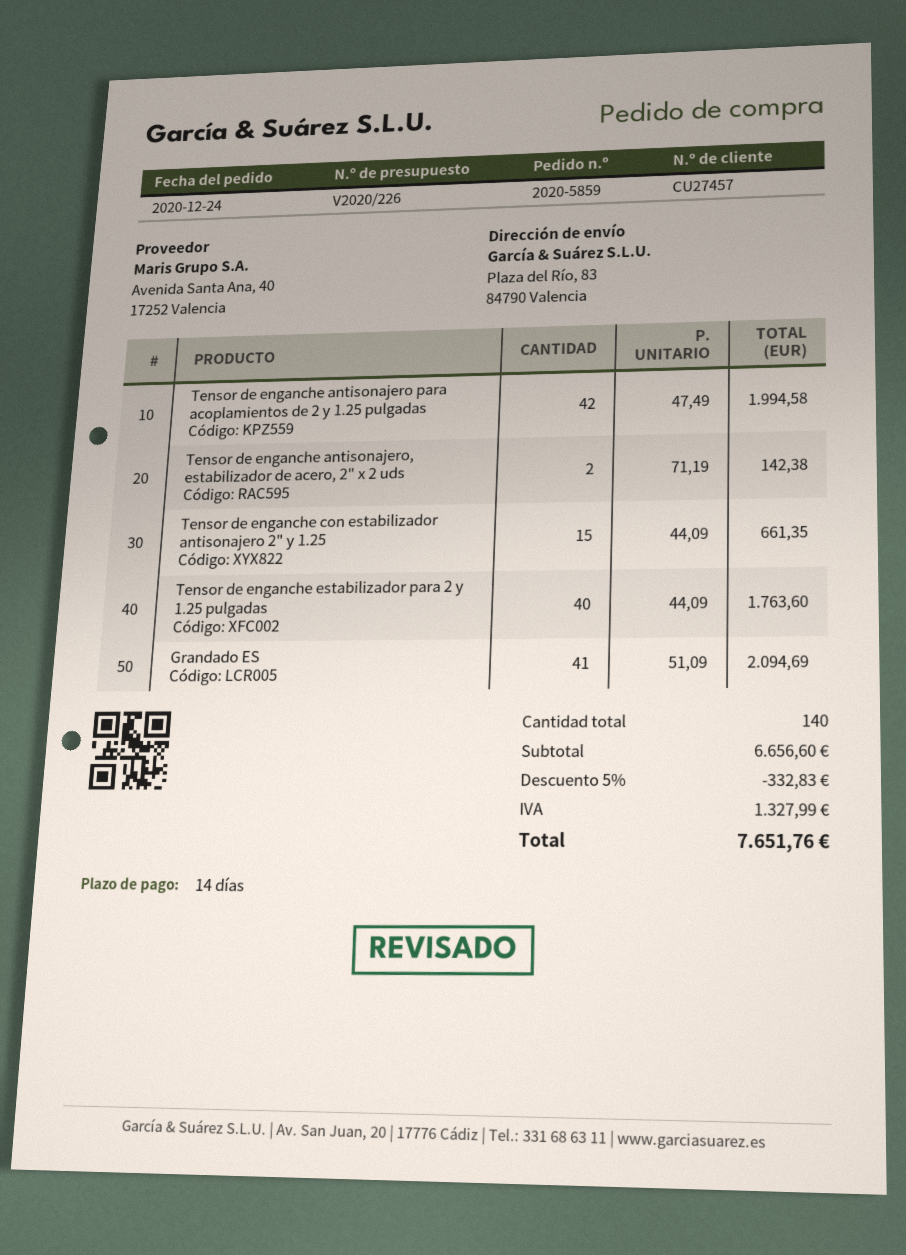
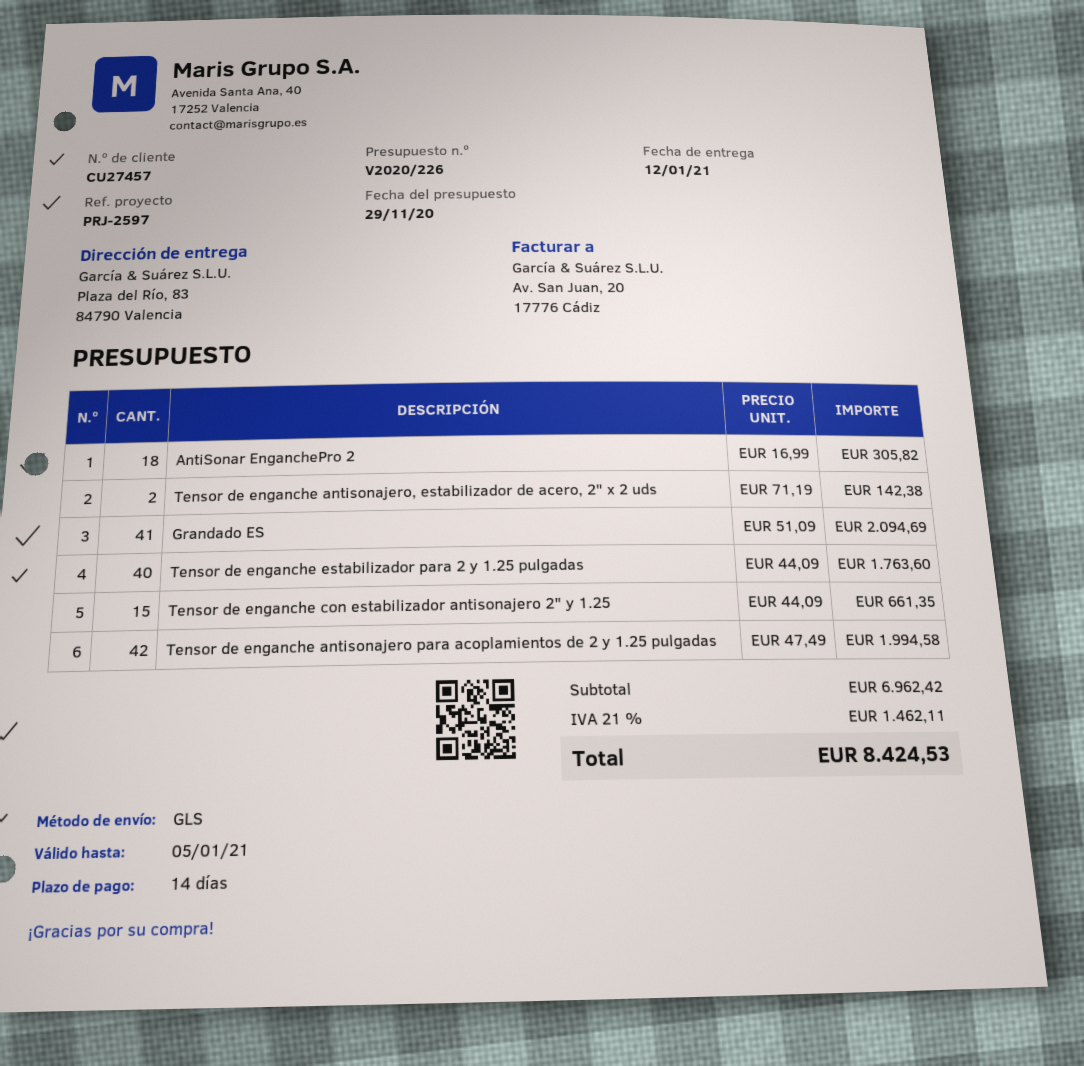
AntiSonar EnganchePro 2: none -> 18 x 16.99 = 305.82
subtotal: 6656.60 -> 6962.42
discount: 5% = 332.83 -> none
tax: 1327.99 -> 1462.11
total: 7651.76 -> 8424.53

